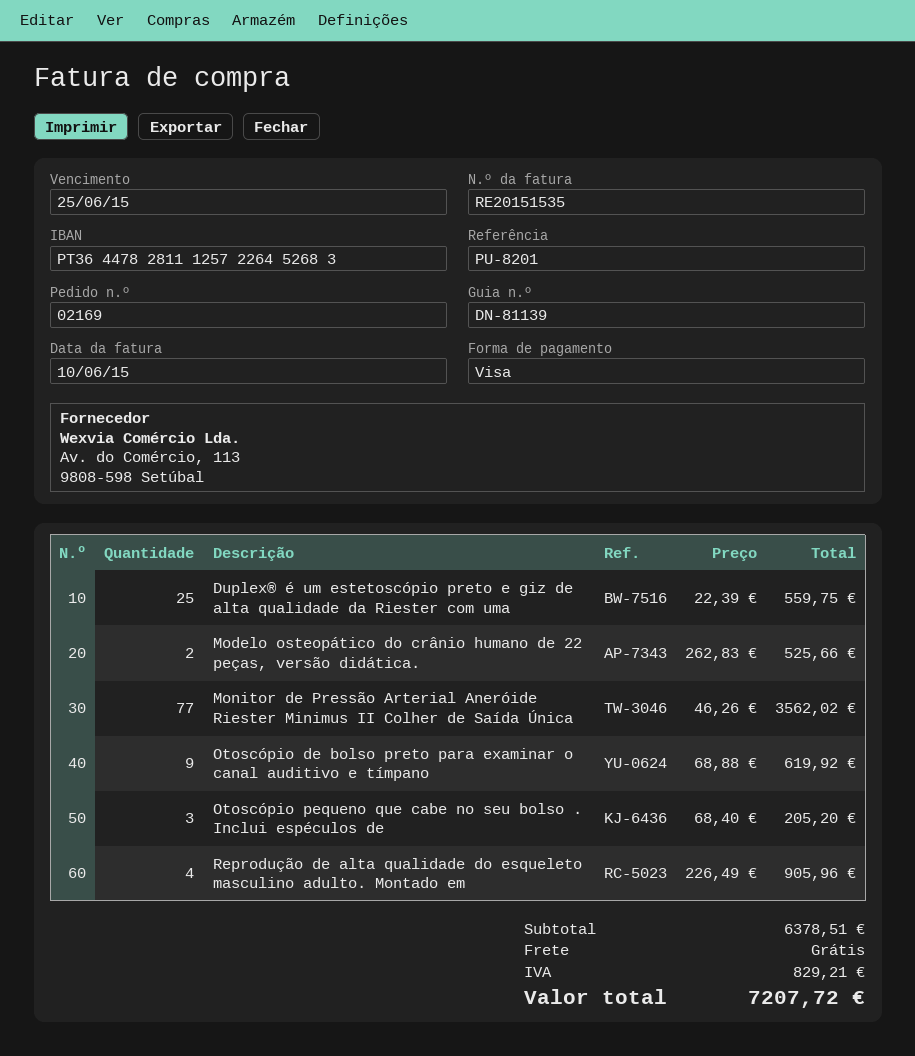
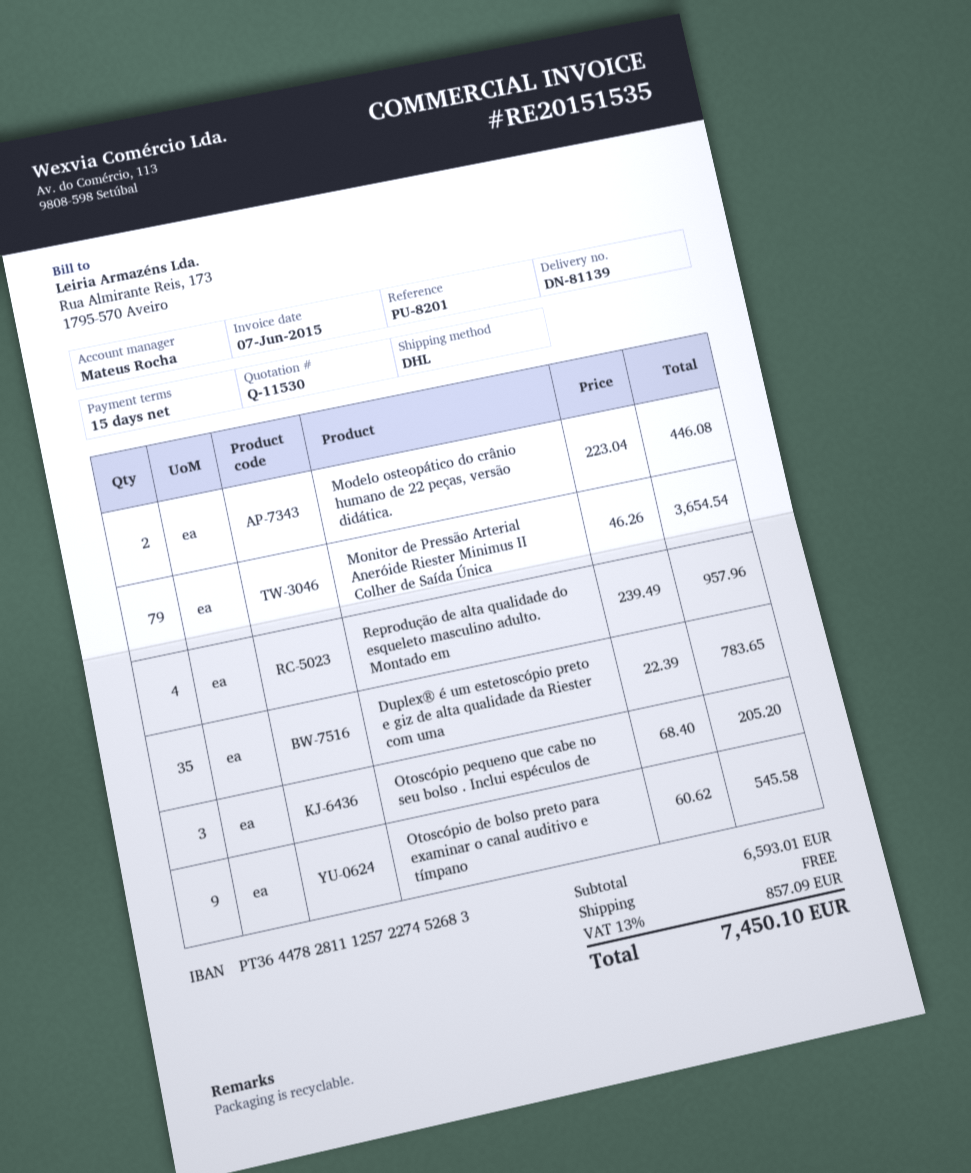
invoice date: 2015-06-10 -> 2015-06-07
bank account: PT36447828111257226452683 -> PT36447828111257227452683
Duplex® é um estetoscópio preto e giz de alta qualidade da Riester com uma: 25 x 22.39 = 559.75 -> 35 x 22.39 = 783.65
Modelo osteopático do crânio humano de 22 peças, versão didática.: 2 x 262.83 = 525.66 -> 2 x 223.04 = 446.08
Monitor de Pressão Arterial Aneróide Riester Minimus II Colher de Saída Única: 77 x 46.26 = 3562.02 -> 79 x 46.26 = 3654.54
Otoscópio de bolso preto para examinar o canal auditivo e tímpano: 9 x 68.88 = 619.92 -> 9 x 60.62 = 545.58
Reprodução de alta qualidade do esqueleto masculino adulto. Montado em: 4 x 226.49 = 905.96 -> 4 x 239.49 = 957.96
subtotal: 6378.51 -> 6593.01
tax: 829.21 -> 857.09
total: 7207.72 -> 7450.10

